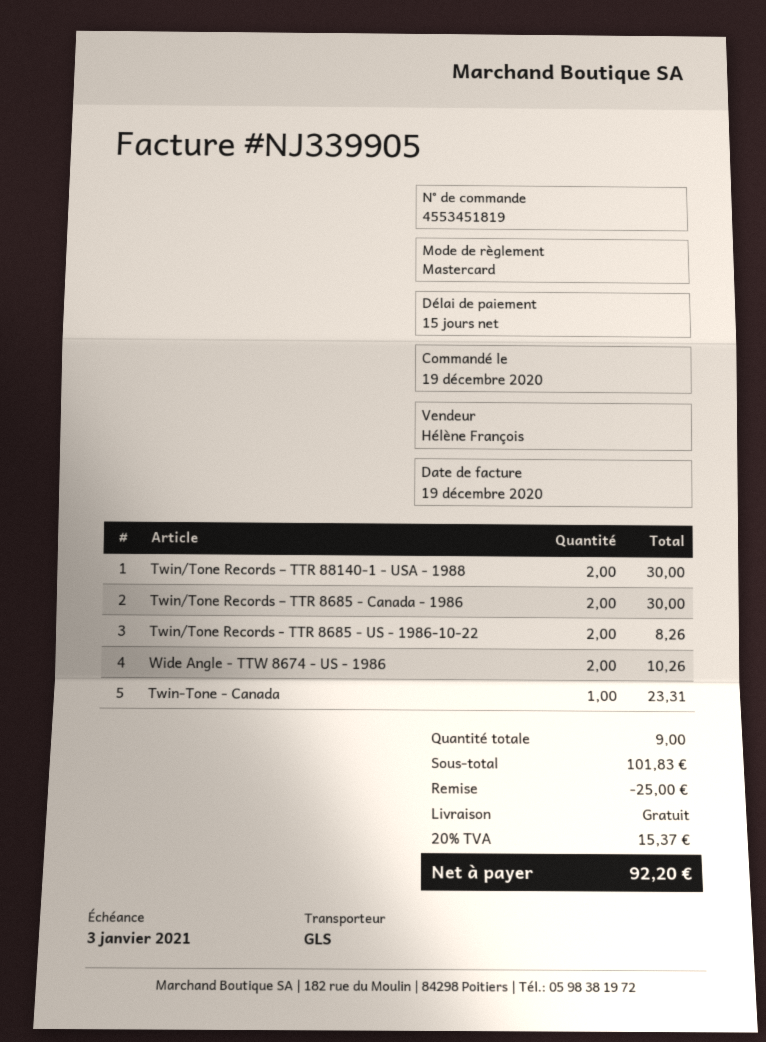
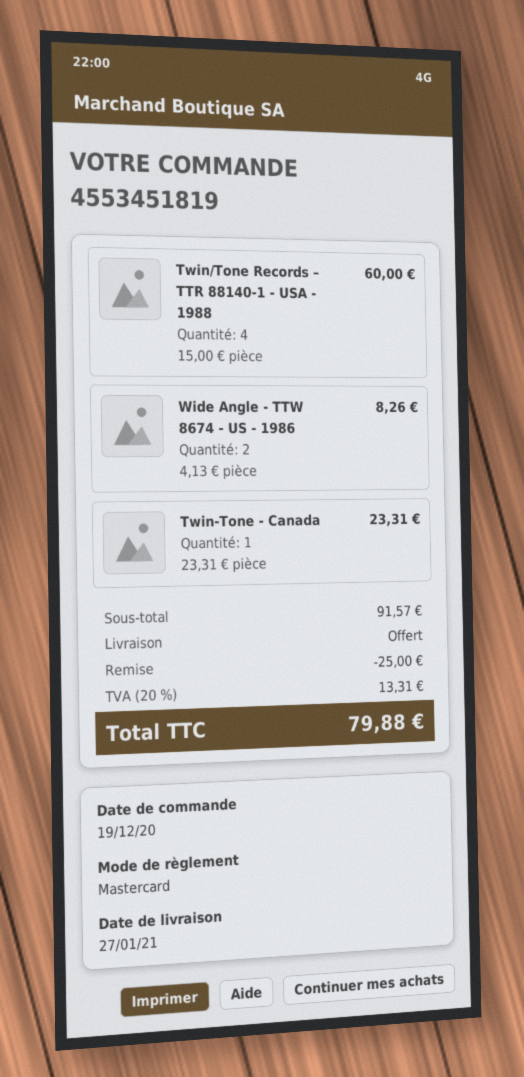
Twin/Tone Records – TTR 88140-1 - USA - 1988: 2 for 30.00 -> 4 for 60.00
Twin/Tone Records – TTR 8685 - Canada - 1986: 2 for 30.00 -> none
Twin/Tone Records - TTR 8685 - US - 1986-10-22: 2 for 8.26 -> none
Wide Angle - TTW 8674 - US - 1986: 2 for 10.26 -> 2 for 8.26
subtotal: 101.83 -> 91.57
tax: 20% = 15.37 -> 20% = 13.31
total: 92.20 -> 79.88

